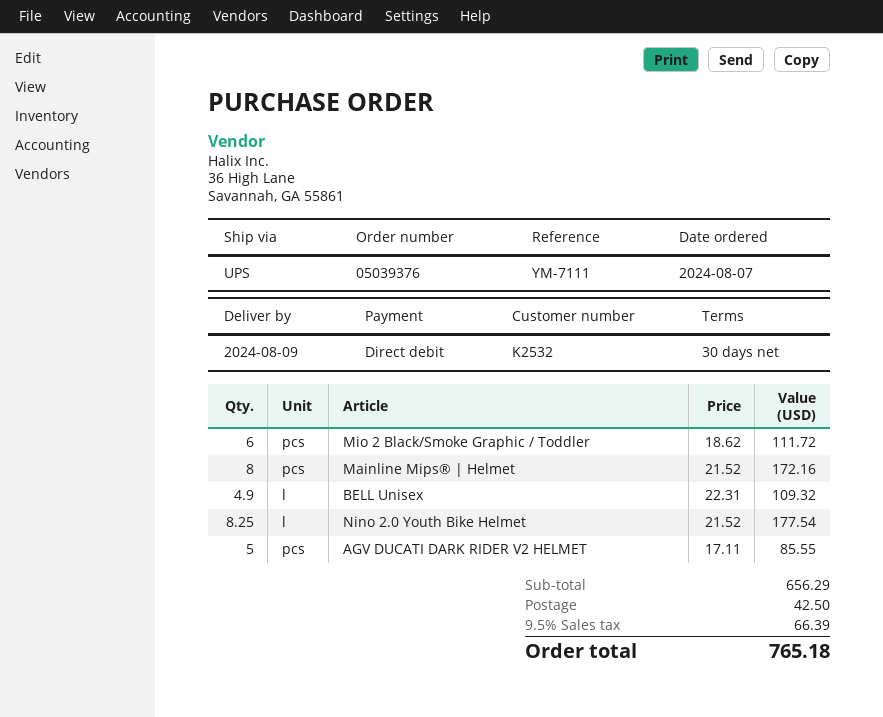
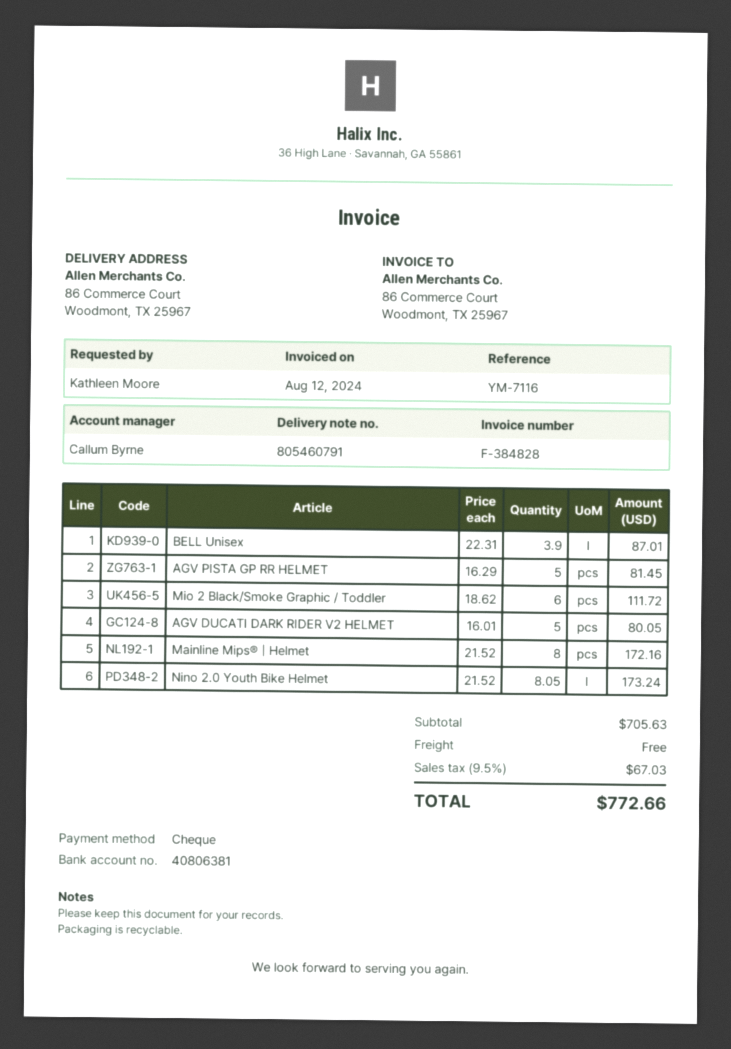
reference: YM-7111 -> YM-7116
payment method: direct debit -> cheque
BELL Unisex: 4.9 x 22.31 = 109.32 -> 3.9 x 22.31 = 87.01
Nino 2.0 Youth Bike Helmet: 8.25 x 21.52 = 177.54 -> 8.05 x 21.52 = 173.24
AGV DUCATI DARK RIDER V2 HELMET: 5 x 17.11 = 85.55 -> 5 x 16.01 = 80.05
AGV PISTA GP RR HELMET: none -> 5 x 16.29 = 81.45
subtotal: 656.29 -> 705.63
shipping: 42.50 -> 0.00
tax: 9.5% = 66.39 -> 9.5% = 67.03
total: 765.18 -> 772.66

